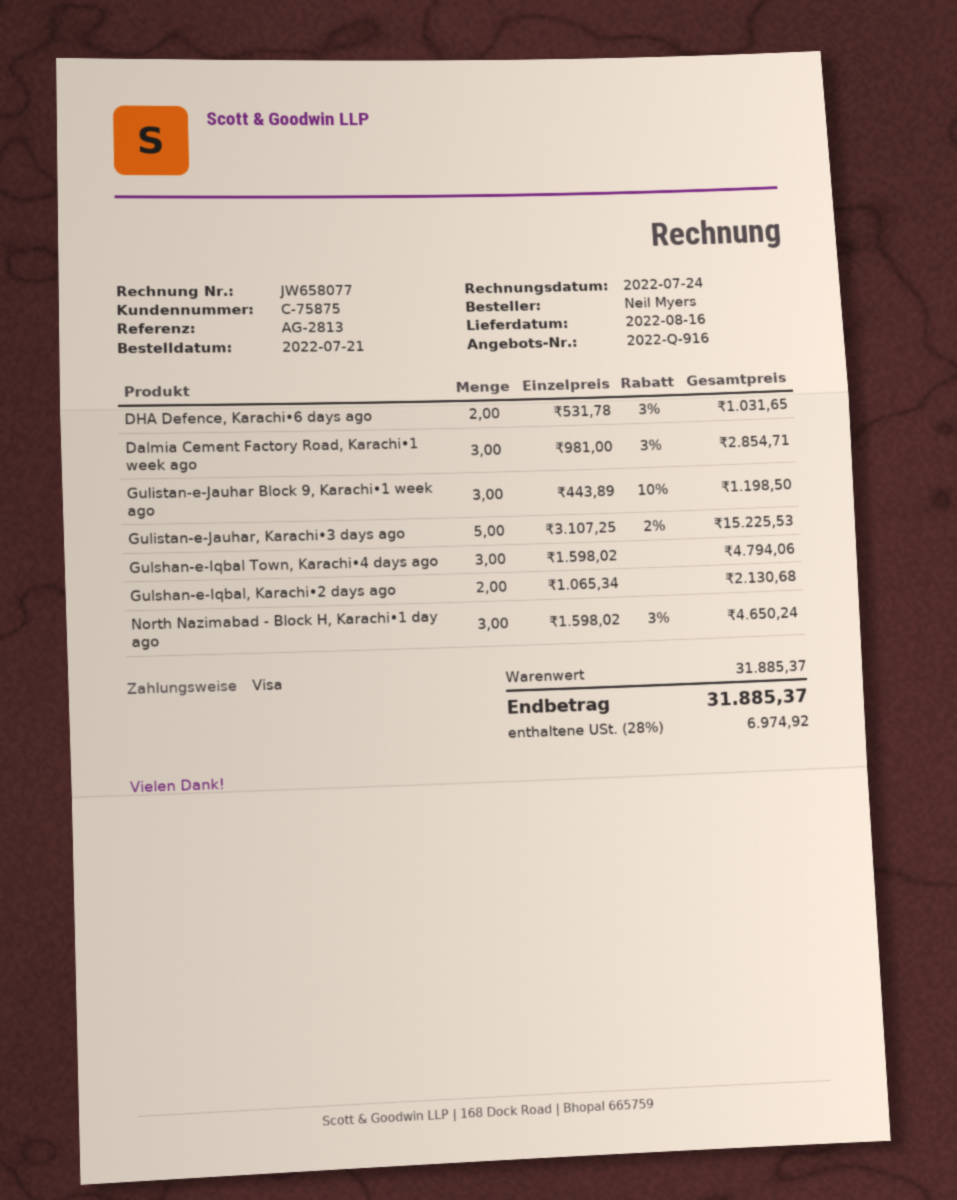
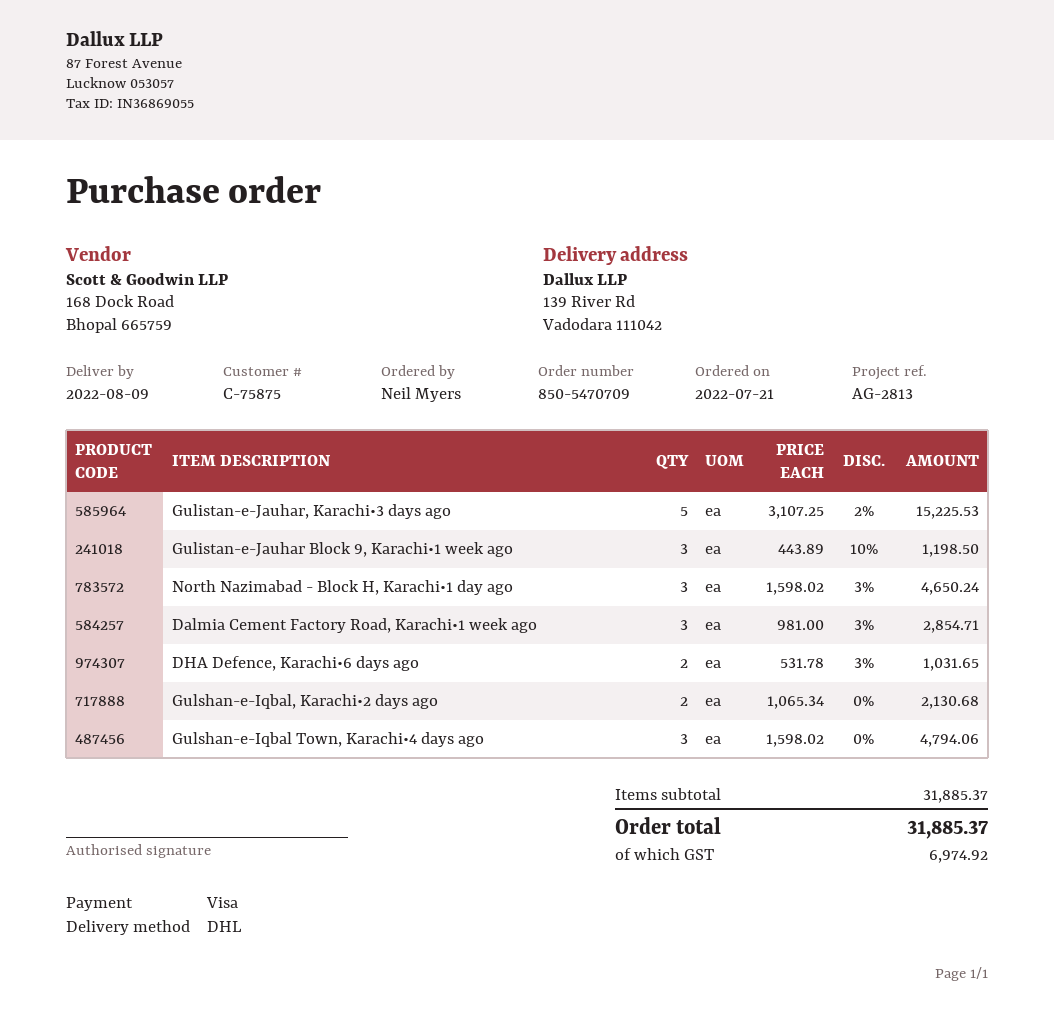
delivery date: 2022-08-16 -> 2022-08-09

